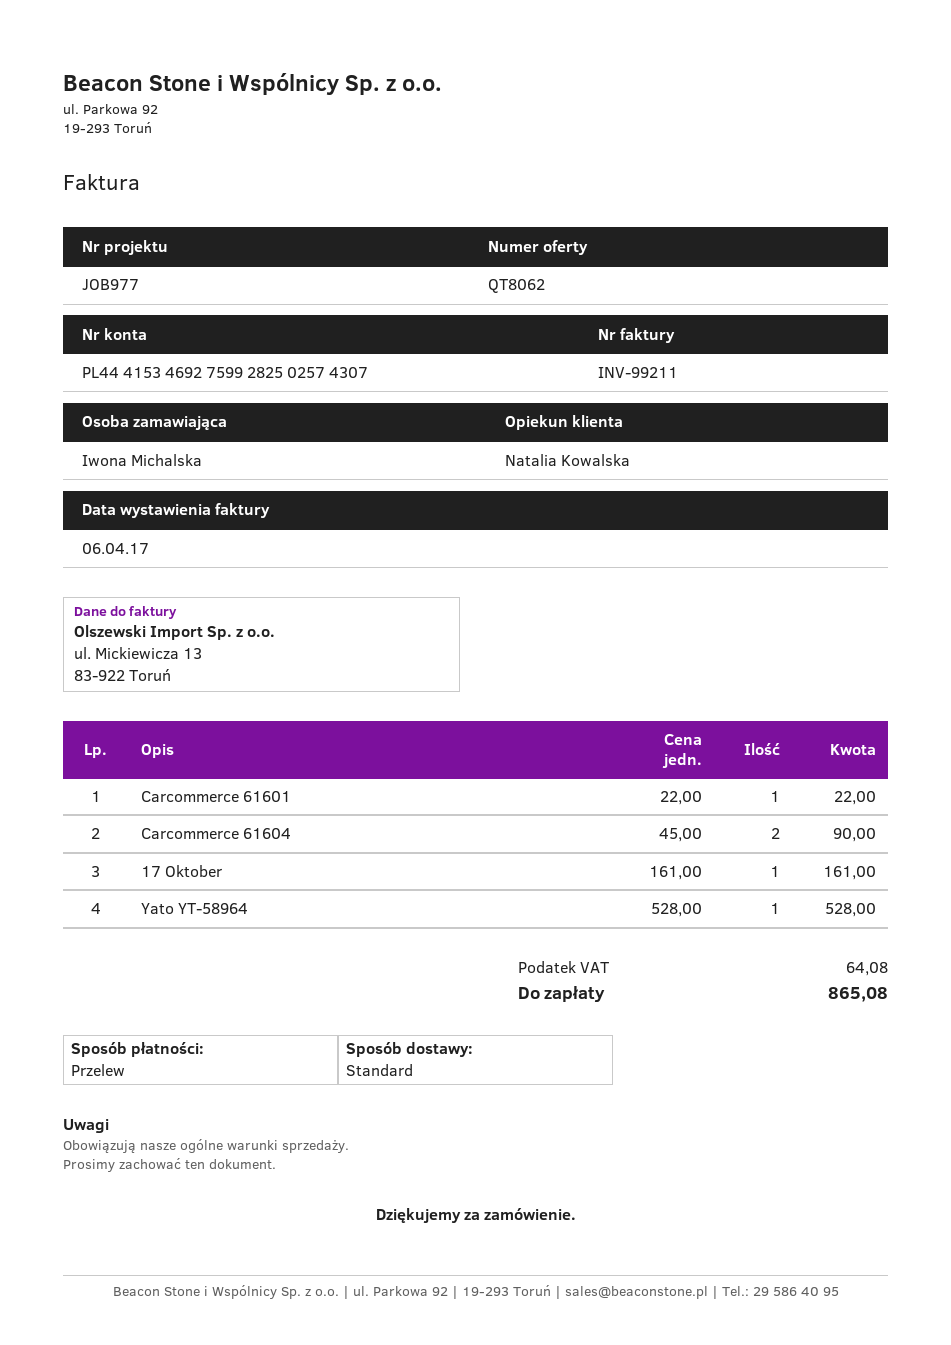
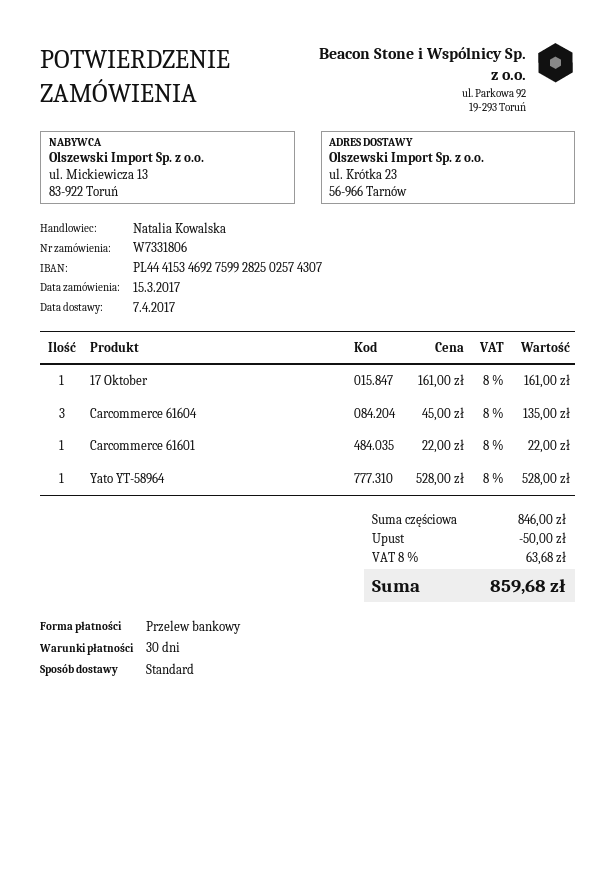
Carcommerce 61604: 2 x 45.00 = 90.00 -> 3 x 45.00 = 135.00
discount: none -> 50.00
tax: 64.08 -> 63.68
total: 865.08 -> 859.68

